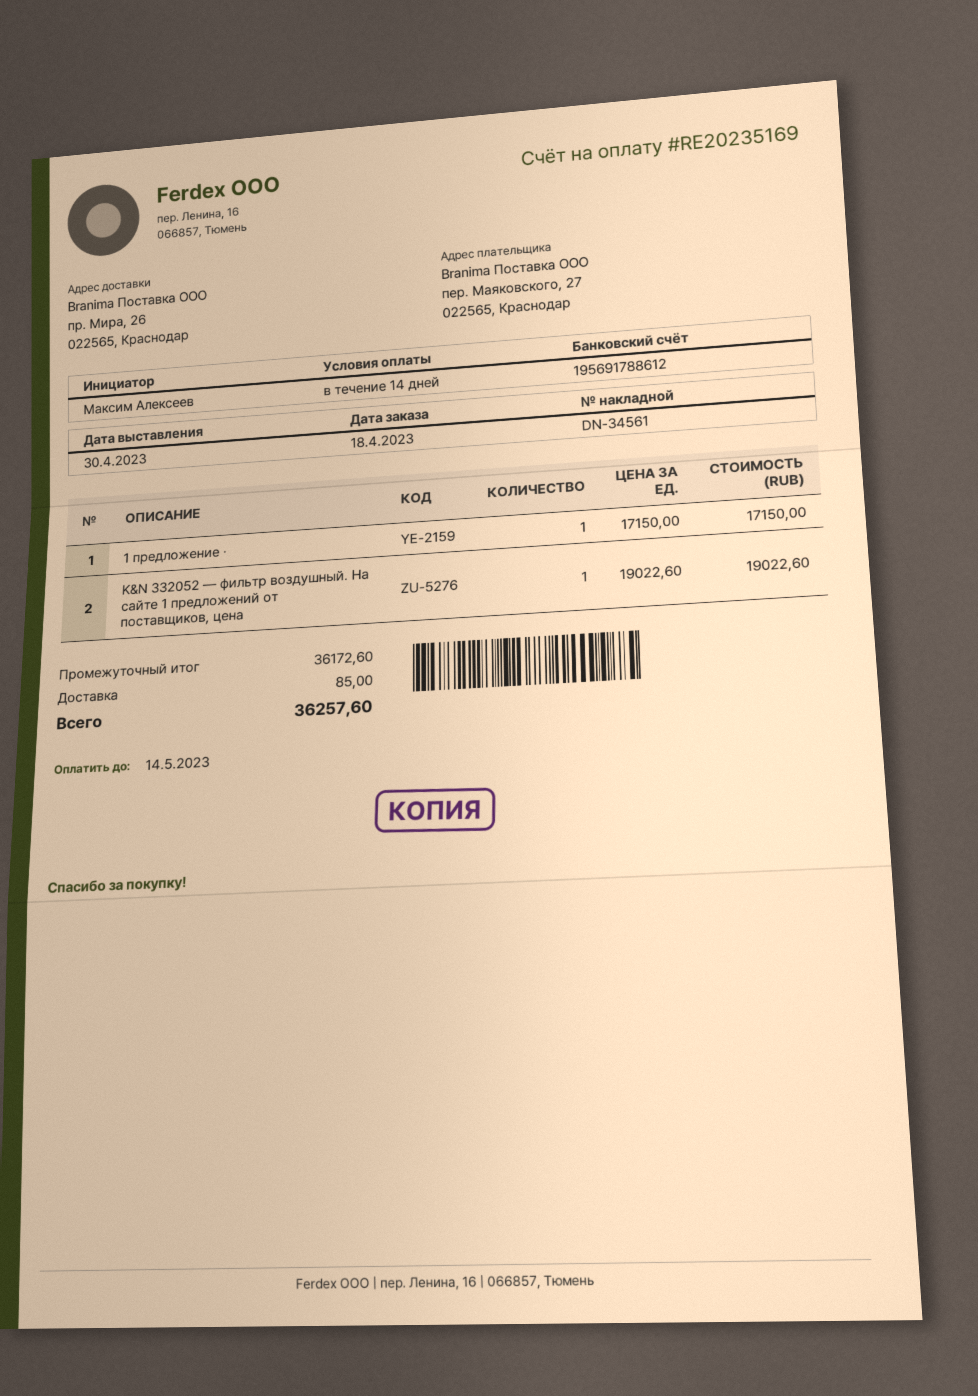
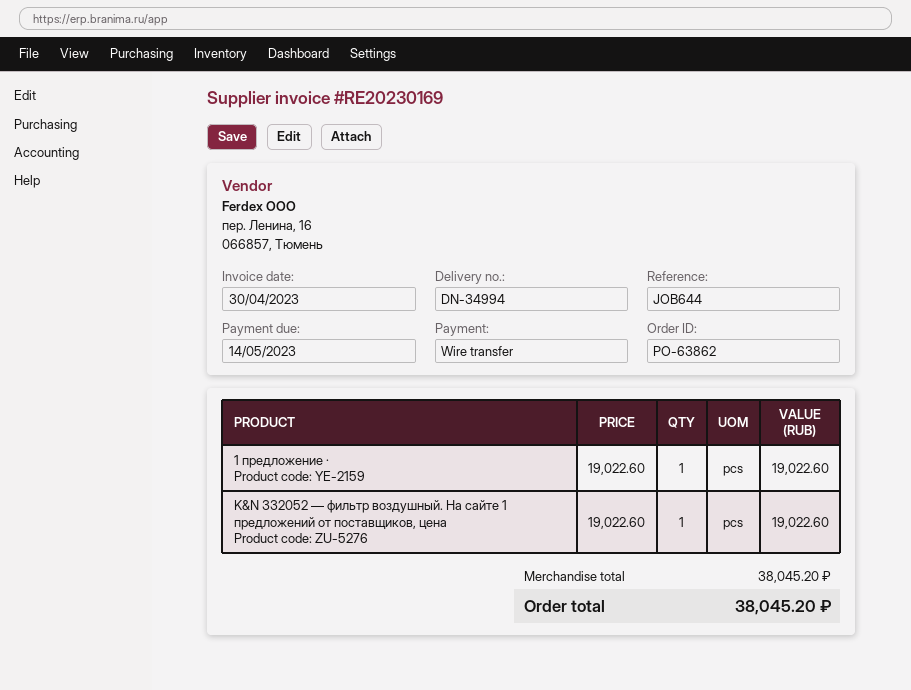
delivery note number: DN-34561 -> DN-34994
invoice number: RE20235169 -> RE20230169
1 предложение ·: 1 x 17150.00 = 17150.00 -> 1 x 19022.60 = 19022.60
subtotal: 36172.60 -> 38045.20
shipping: 85.00 -> none
total: 36257.60 -> 38045.20

